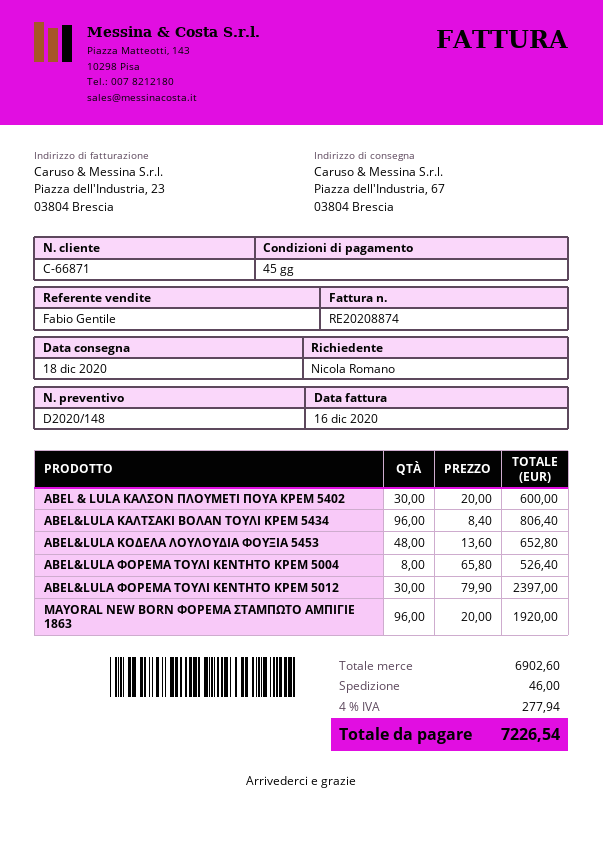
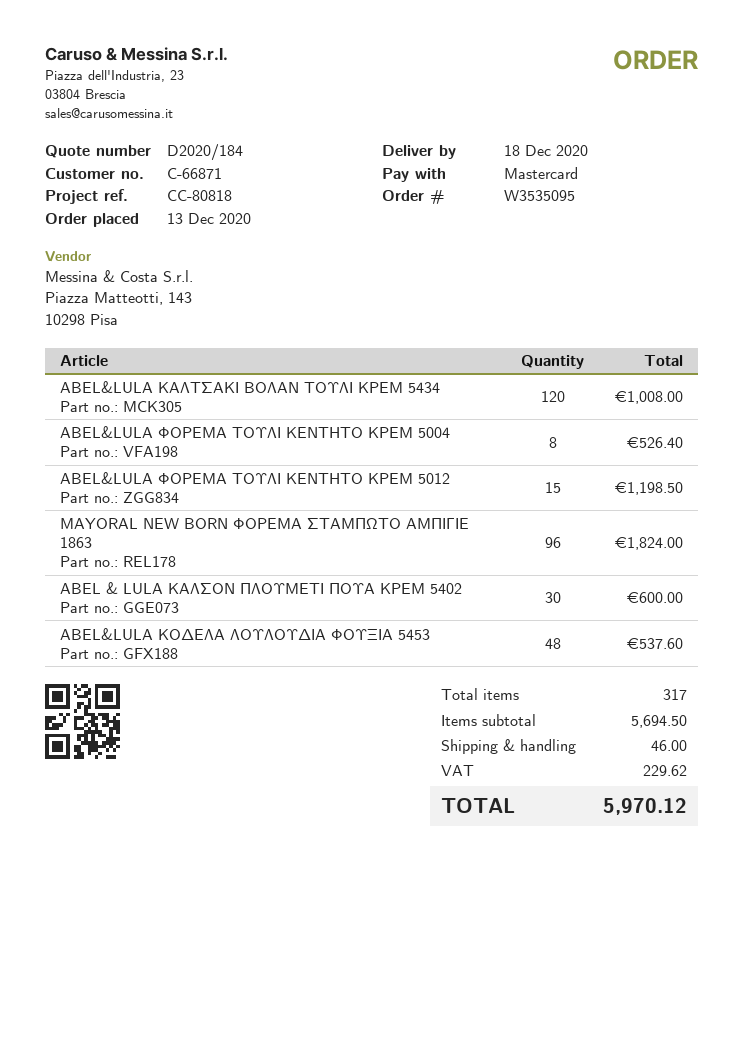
quote number: D2020/148 -> D2020/184
ABEL&LULA ΚΑΛΤΣΑΚΙ ΒΟΛΑΝ ΤΟΥΛΙ ΚΡΕΜ 5434: 96 for 806.40 -> 120 for 1008.00
ABEL&LULA ΚΟΔΕΛΑ ΛΟΥΛΟΥΔΙΑ ΦΟΥΞΙΑ 5453: 48 for 652.80 -> 48 for 537.60
ABEL&LULA ΦΟΡΕΜΑ ΤΟΥΛΙ ΚΕΝΤΗΤΟ ΚΡΕΜ 5012: 30 for 2397.00 -> 15 for 1198.50
MAYORAL NEW BORN ΦΟΡΕΜΑ ΣΤΑΜΠΩΤΟ ΑΜΠΙΓΙΕ 1863: 96 for 1920.00 -> 96 for 1824.00
subtotal: 6902.60 -> 5694.50
tax: 277.94 -> 229.62
total: 7226.54 -> 5970.12

